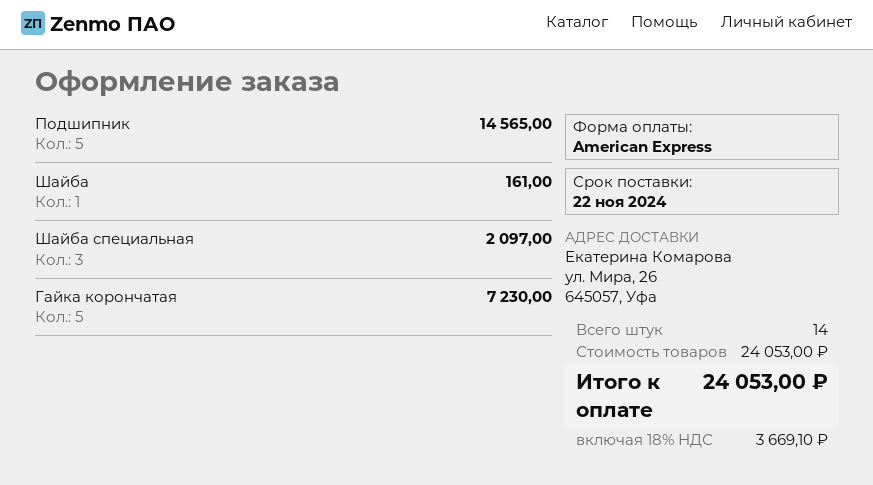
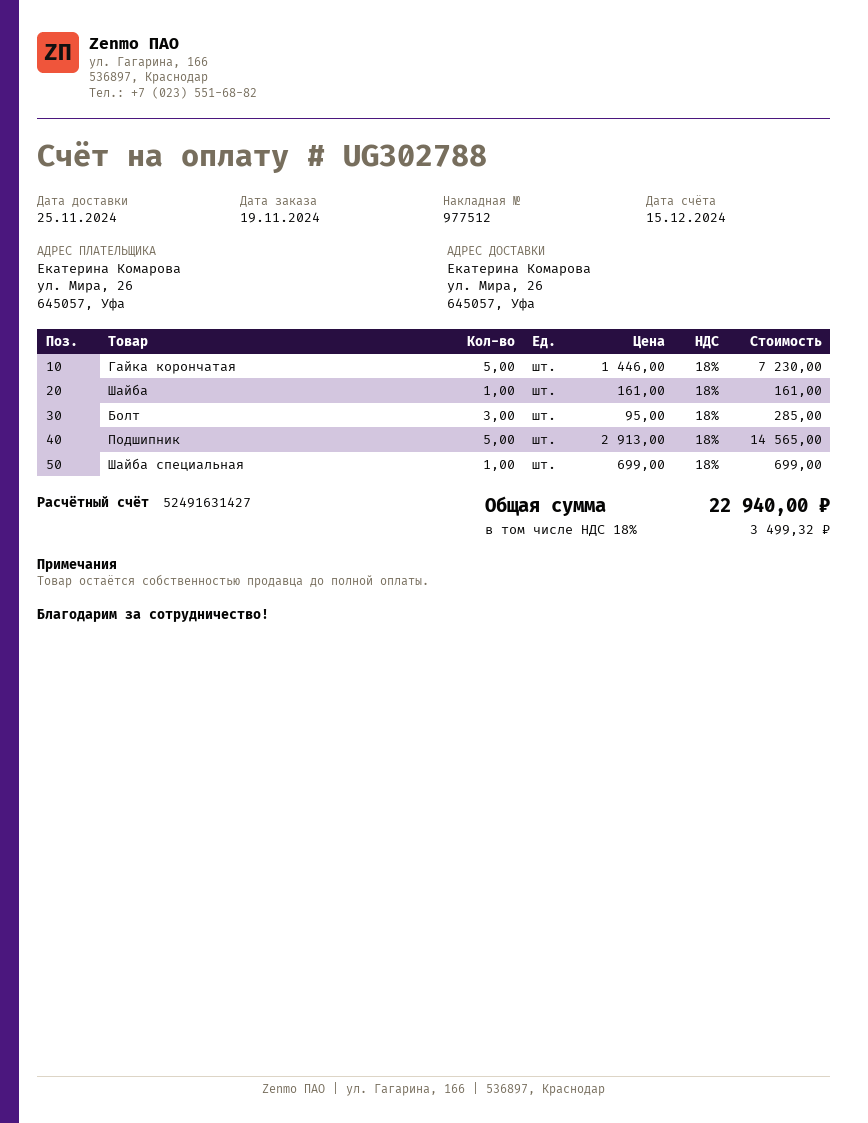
delivery date: 2024-11-22 -> 2024-11-25
Шайба специальная: 3 for 2097.00 -> 1 for 699.00
Болт: none -> 3 for 285.00
tax: 18% = 3669.10 -> 18% = 3499.32
total: 24053.00 -> 22940.00

